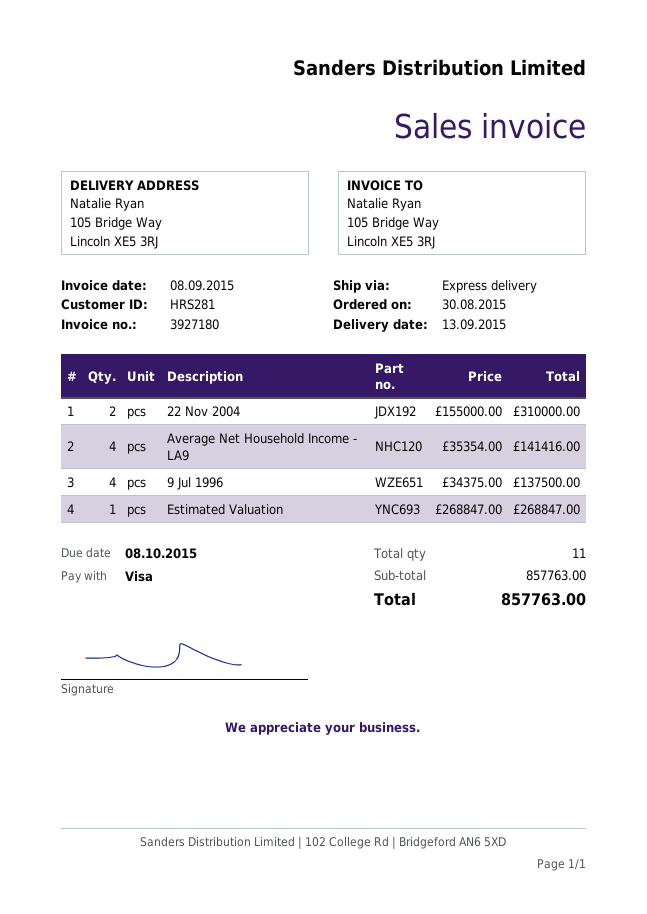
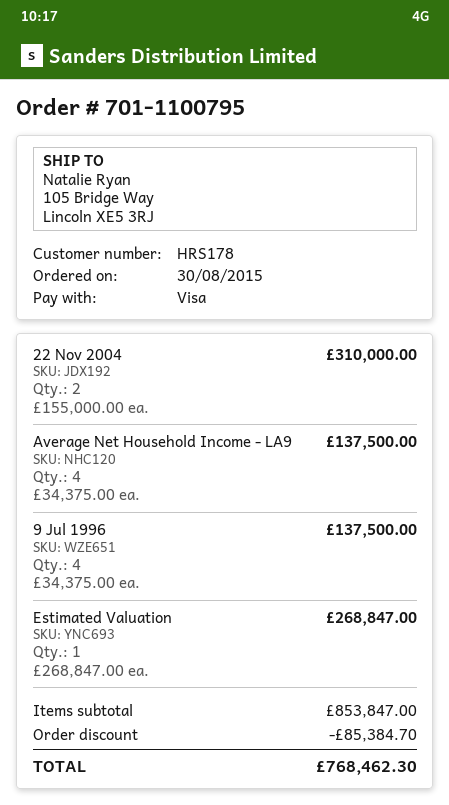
customer number: HRS281 -> HRS178
Average Net Household Income - LA9: 4 x 35354.00 = 141416.00 -> 4 x 34375.00 = 137500.00
subtotal: 857763.00 -> 853847.00
discount: none -> 85384.70
total: 857763.00 -> 768462.30

